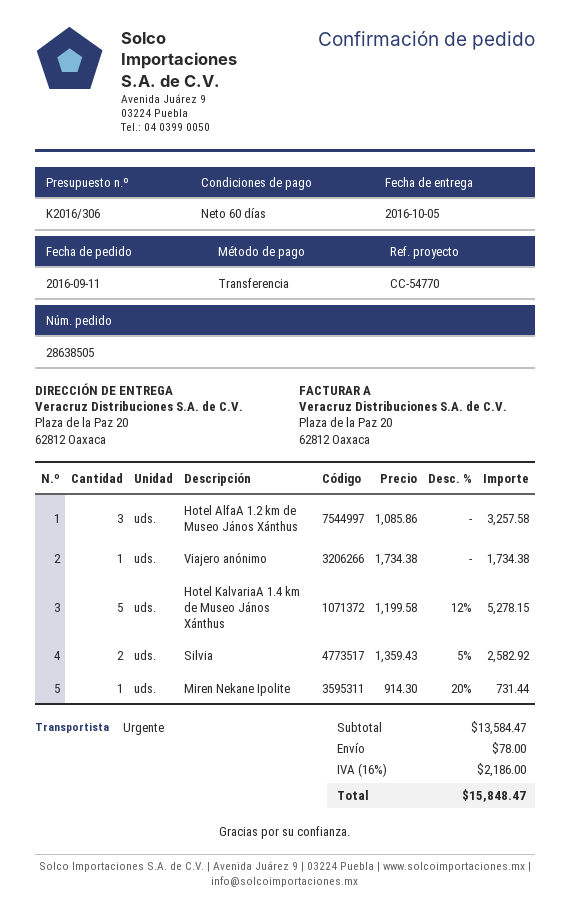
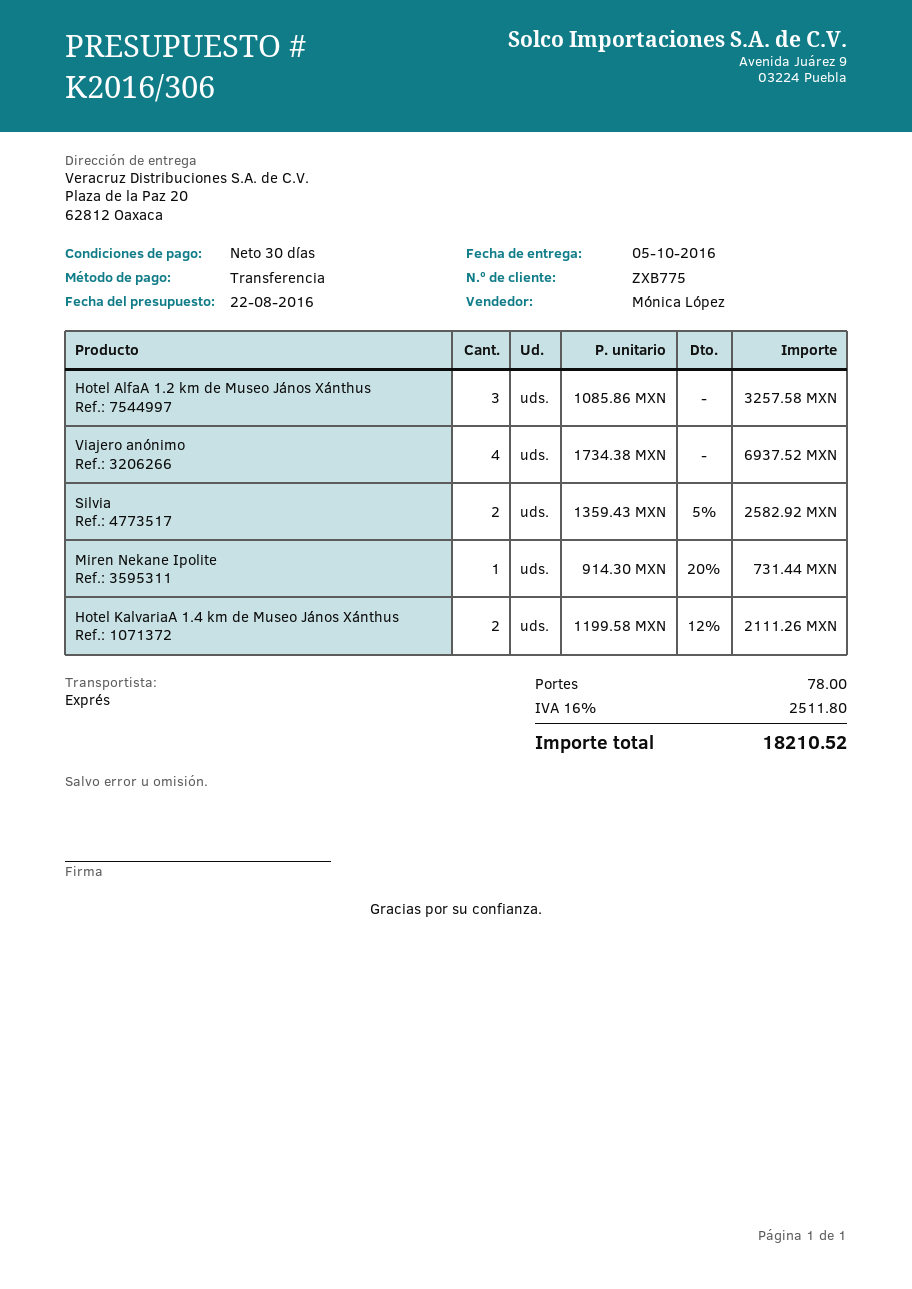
payment terms: 60 days -> 30 days
Viajero anónimo: 1 x 1734.38 = 1734.38 -> 4 x 1734.38 = 6937.52
Hotel KalvariaA 1.4 km de Museo János Xánthus: 5 x 1199.58 - 12% = 5278.15 -> 2 x 1199.58 - 12% = 2111.26
tax: 16% = 2186.00 -> 16% = 2511.80
total: 15848.47 -> 18210.52

